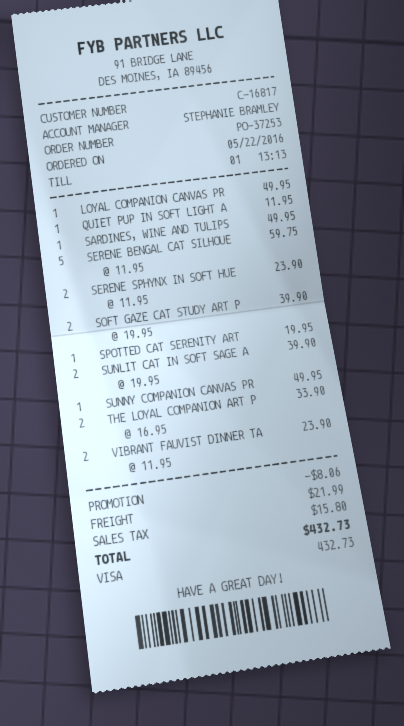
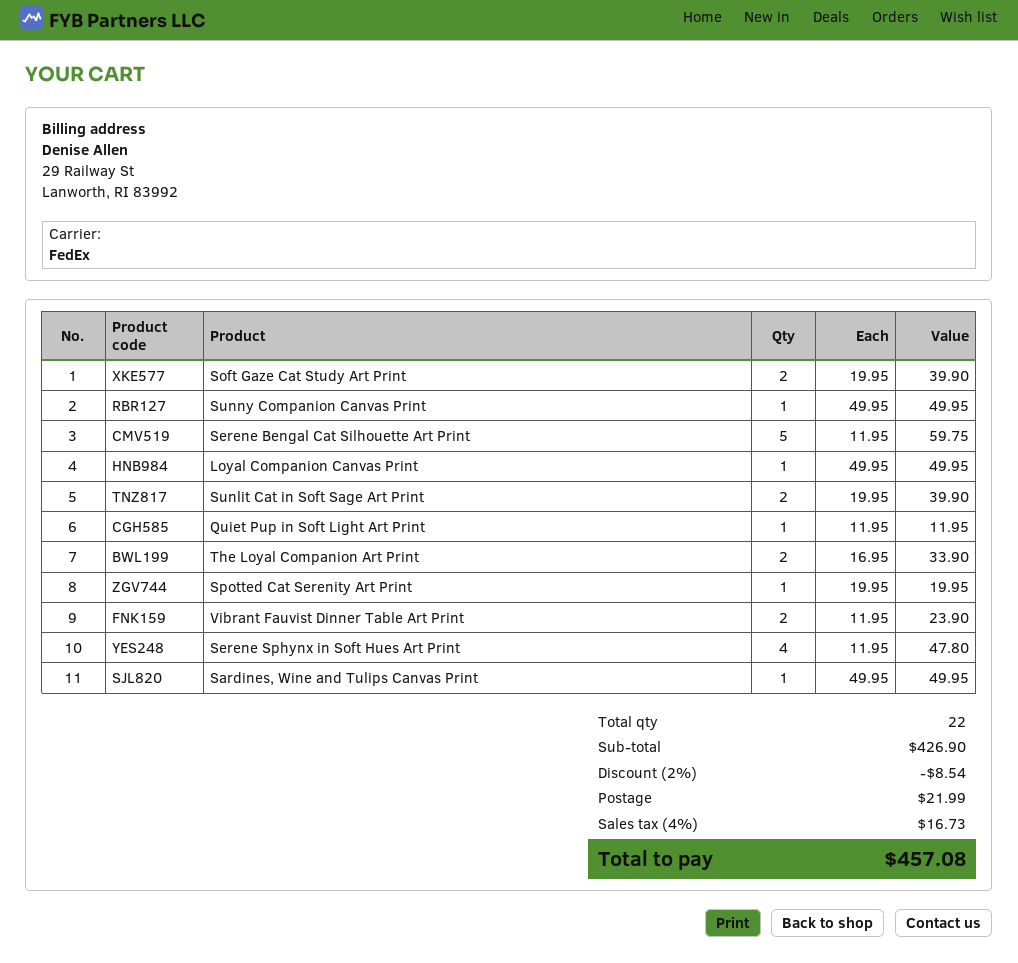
SERENE SPHYNX IN SOFT HUE: 2 x 11.95 = 23.90 -> 4 x 11.95 = 47.80
discount: 8.06 -> 8.54
tax: 15.80 -> 16.73
total: 432.73 -> 457.08

